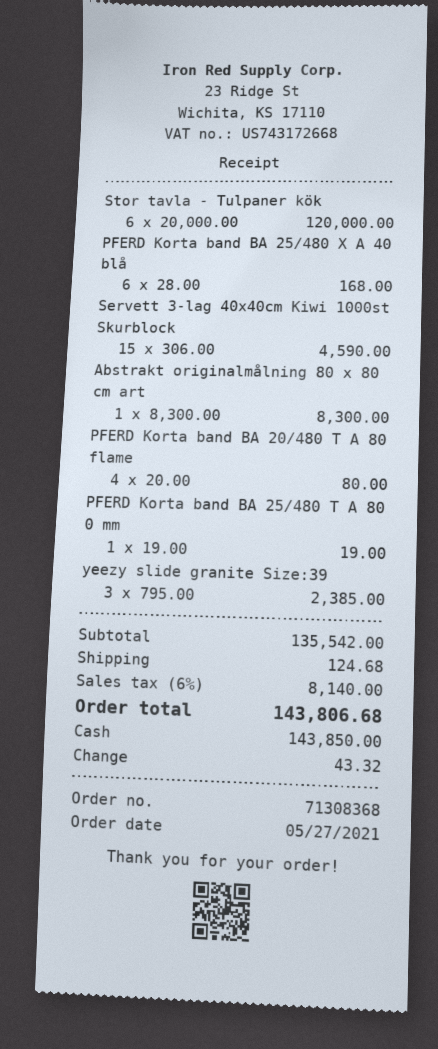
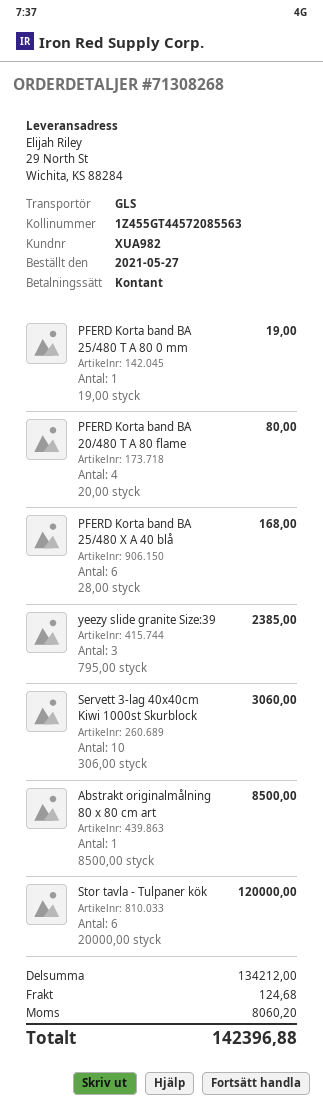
order number: 71308368 -> 71308268
Servett 3-lag 40x40cm Kiwi 1000st Skurblock: 15 x 306.00 = 4590.00 -> 10 x 306.00 = 3060.00
Abstrakt originalmålning 80 x 80 cm art: 1 x 8300.00 = 8300.00 -> 1 x 8500.00 = 8500.00
subtotal: 135542.00 -> 134212.00
tax: 8140.00 -> 8060.20
total: 143806.68 -> 142396.88

